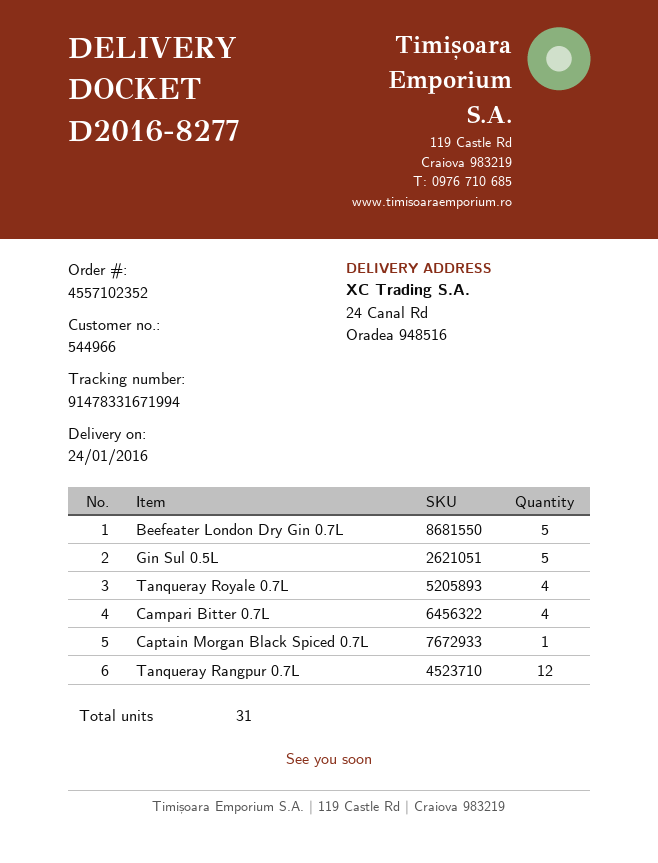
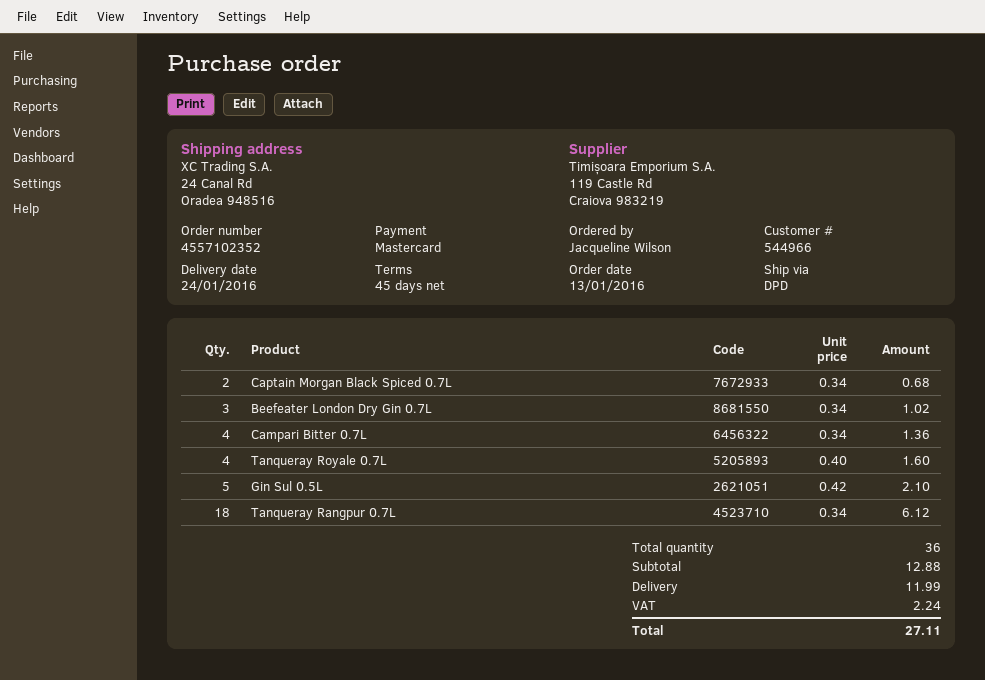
Beefeater London Dry Gin 0.7L: 5 -> 3
Captain Morgan Black Spiced 0.7L: 1 -> 2
Tanqueray Rangpur 0.7L: 12 -> 18
total quantity: 31 -> 36

